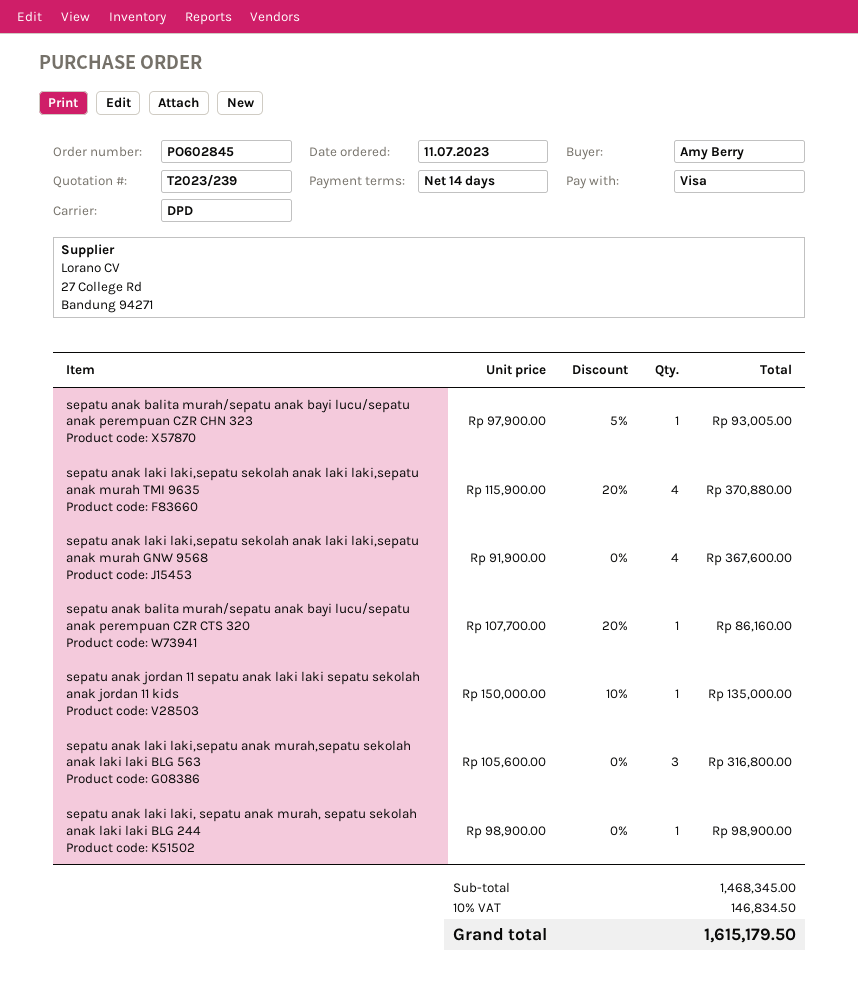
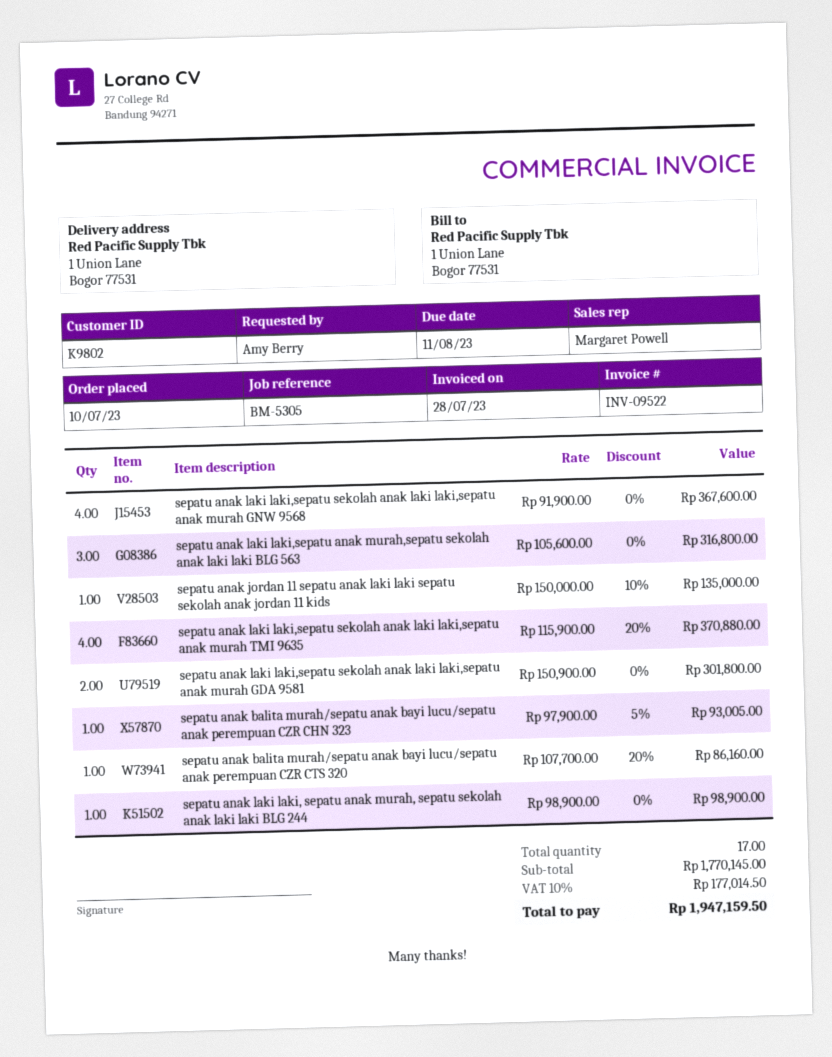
order date: 2023-07-11 -> 2023-07-10
sepatu anak laki laki,sepatu sekolah anak laki laki,sepatu anak murah GDA 9581: none -> 2 x 150900.00 = 301800.00
subtotal: 1468345.00 -> 1770145.00
tax: 10% = 146834.50 -> 10% = 177014.50
total: 1615179.50 -> 1947159.50

